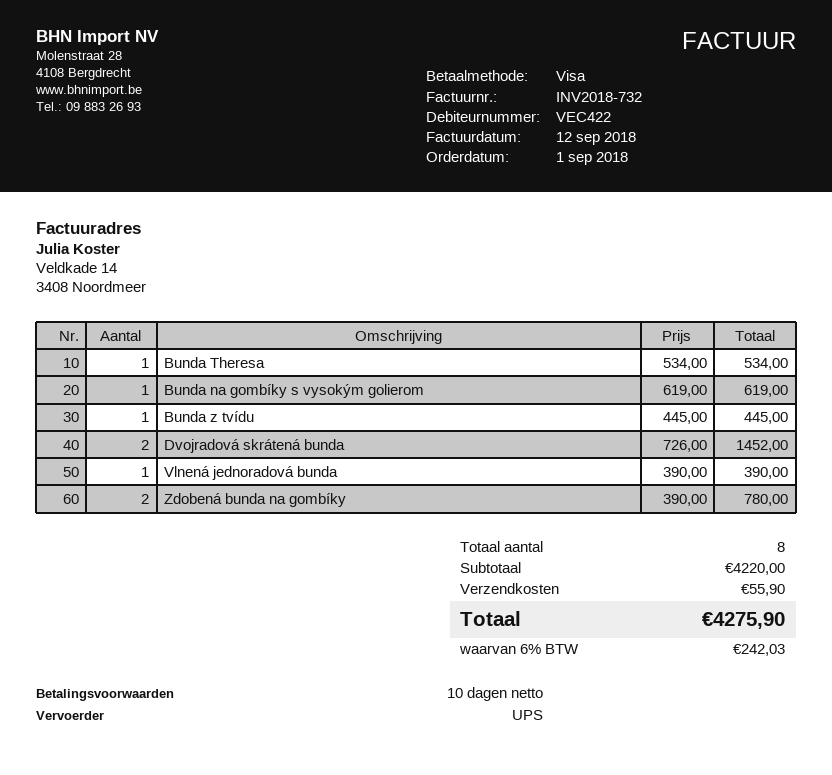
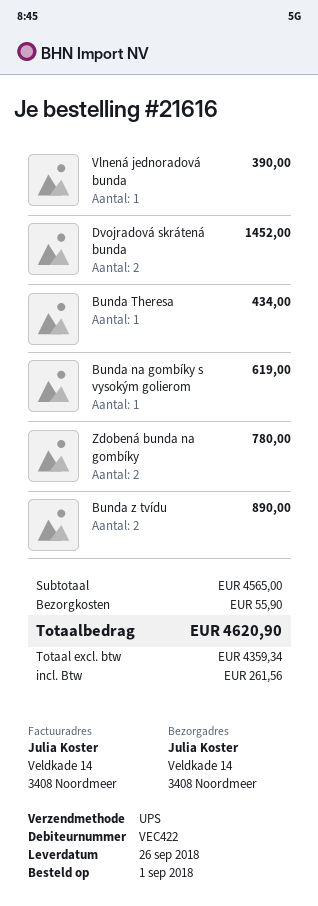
Bunda Theresa: 1 for 534.00 -> 1 for 434.00
Bunda z tvídu: 1 for 445.00 -> 2 for 890.00
subtotal: 4220.00 -> 4565.00
tax: 242.03 -> 261.56
total: 4275.90 -> 4620.90

